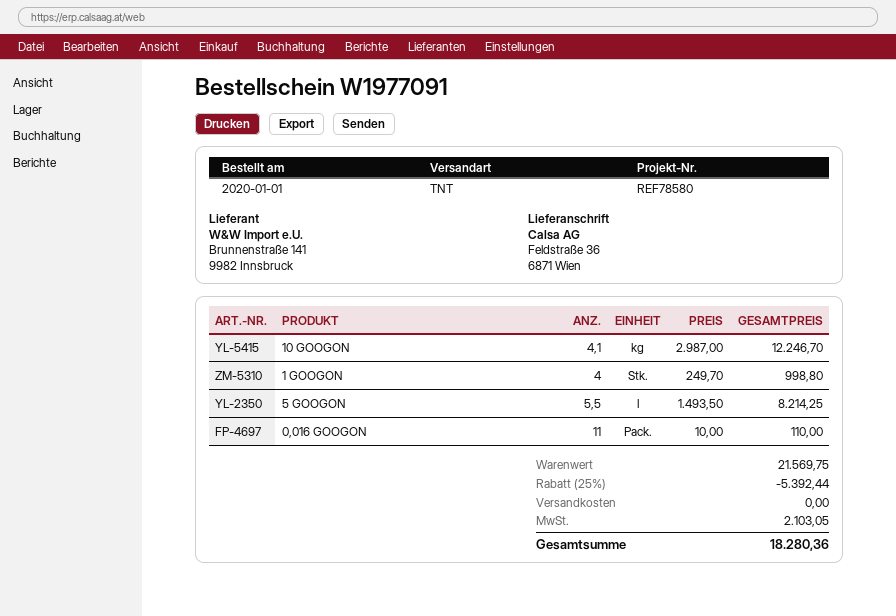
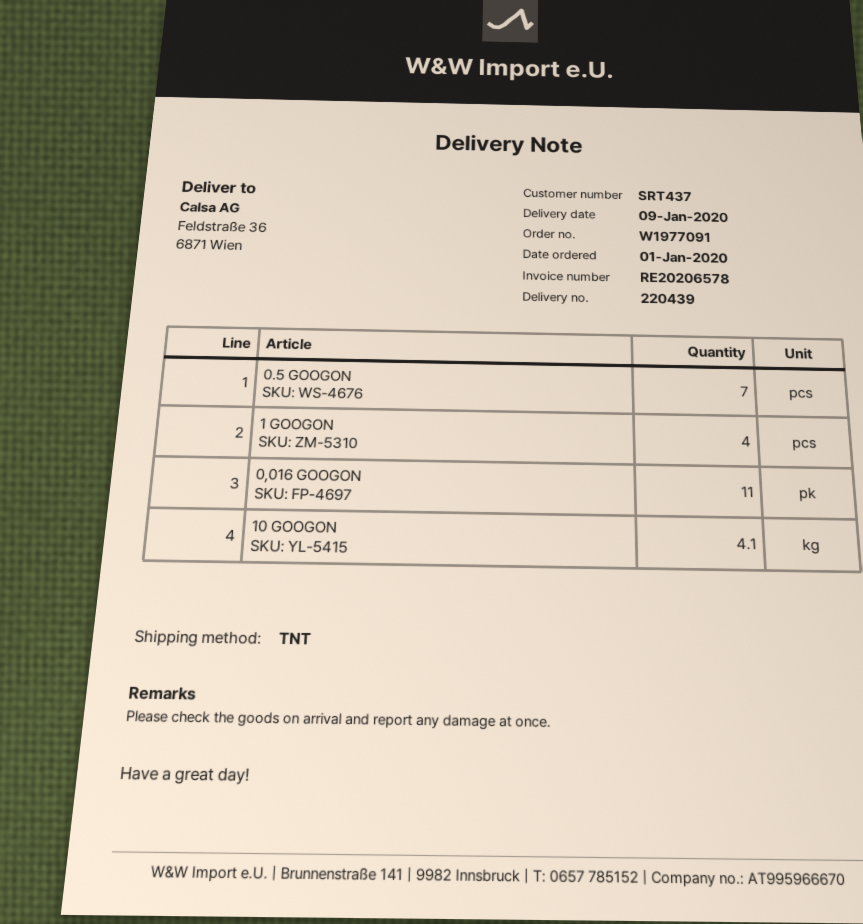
5 GOOGON: 5.5 -> none
0.5 GOOGON: none -> 7

